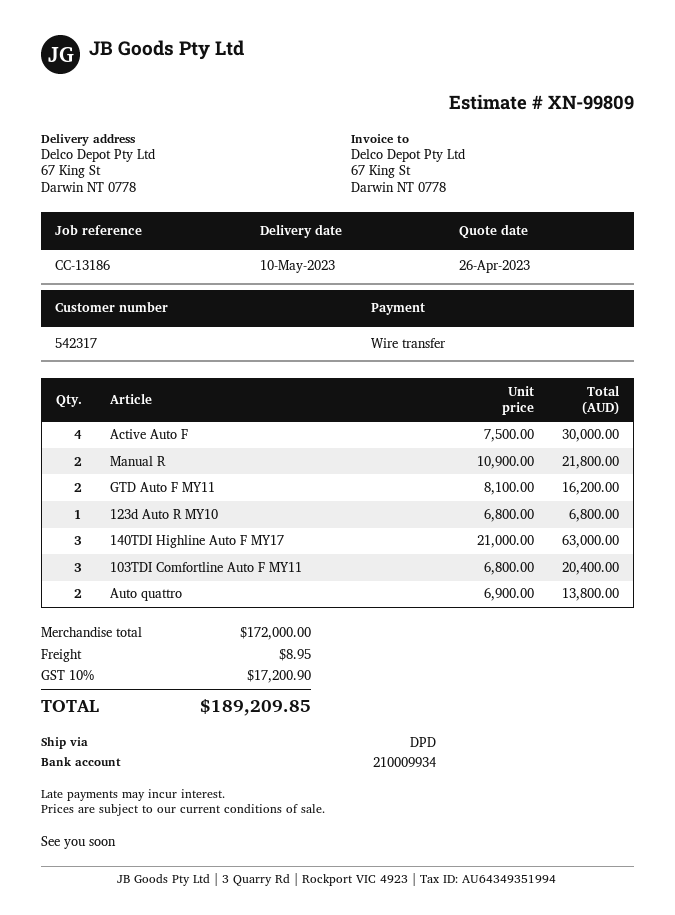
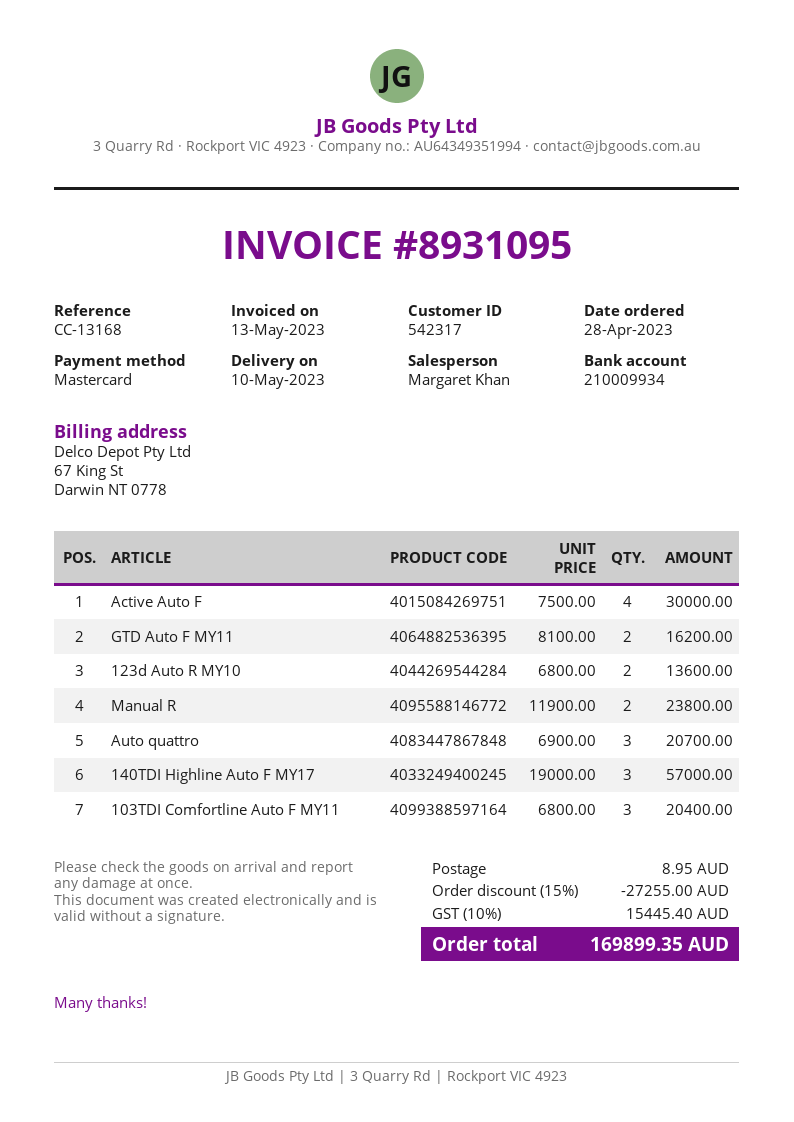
reference: CC-13186 -> CC-13168
payment method: bank transfer -> Mastercard
Manual R: 2 x 10900.00 = 21800.00 -> 2 x 11900.00 = 23800.00
123d Auto R MY10: 1 x 6800.00 = 6800.00 -> 2 x 6800.00 = 13600.00
140TDI Highline Auto F MY17: 3 x 21000.00 = 63000.00 -> 3 x 19000.00 = 57000.00
Auto quattro: 2 x 6900.00 = 13800.00 -> 3 x 6900.00 = 20700.00
discount: none -> 15% = 27255.00
tax: 10% = 17200.90 -> 10% = 15445.40
total: 189209.85 -> 169899.35

